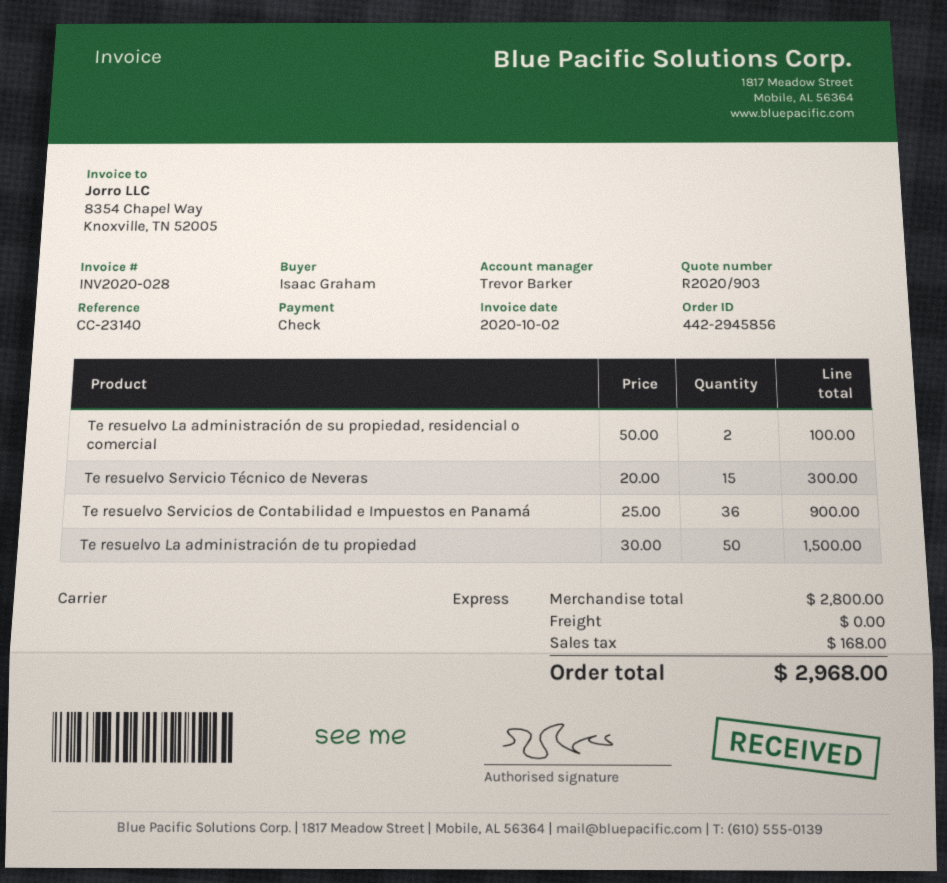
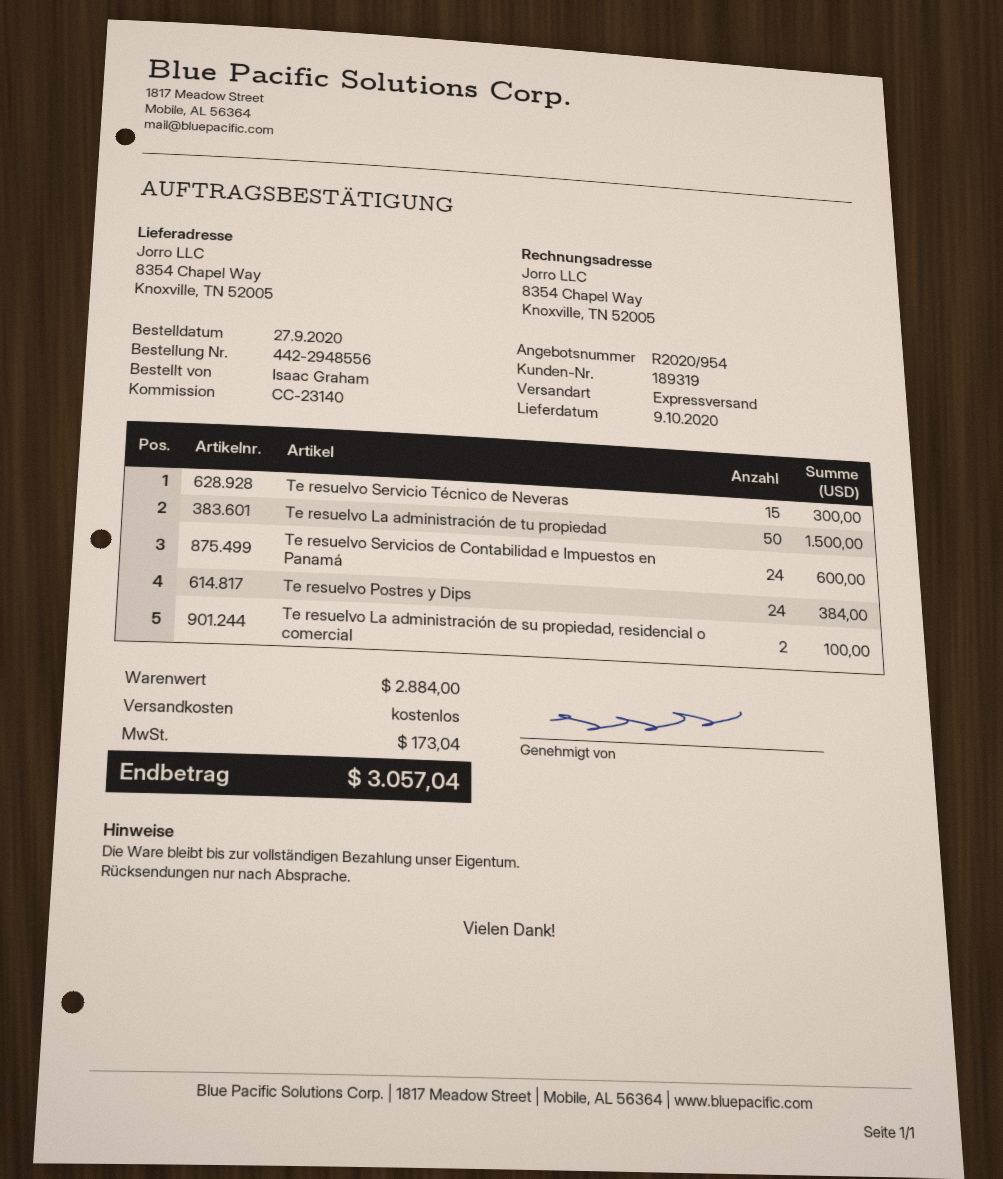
quote number: R2020/903 -> R2020/954
order number: 442-2945856 -> 442-2948556
Te resuelvo Servicios de Contabilidad e Impuestos en Panamá: 36 for 900.00 -> 24 for 600.00
Te resuelvo Postres y Dips: none -> 24 for 384.00
subtotal: 2800.00 -> 2884.00
tax: 168.00 -> 173.04
total: 2968.00 -> 3057.04

